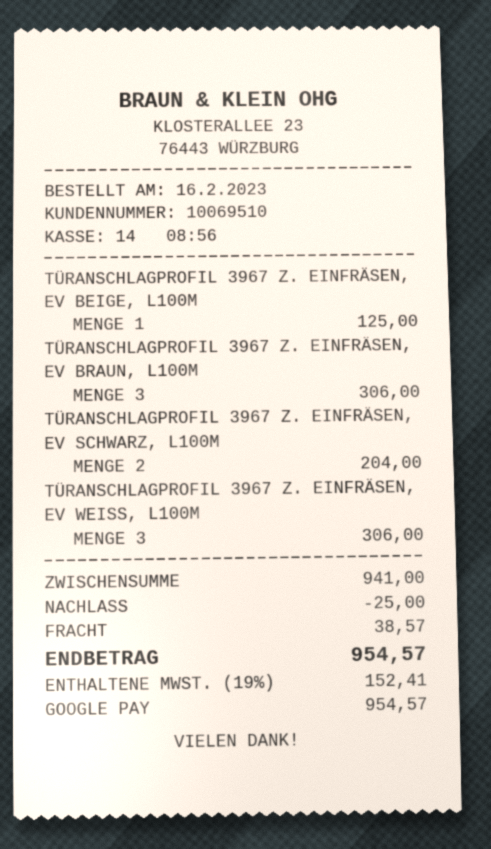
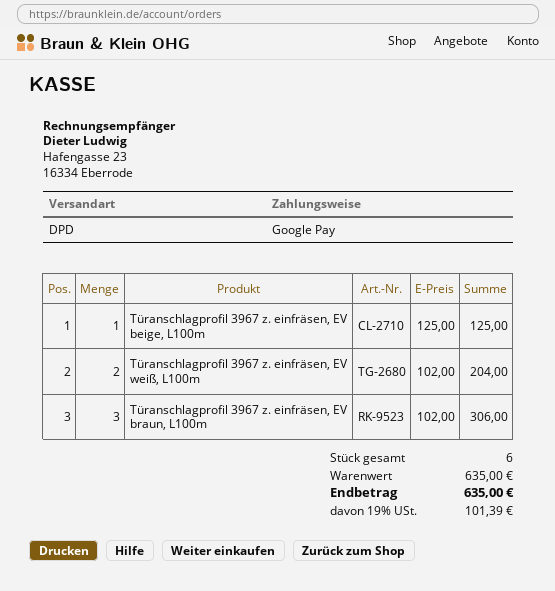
TÜRANSCHLAGPROFIL 3967 Z. EINFRÄSEN, EV SCHWARZ, L100M: 2 for 204.00 -> none
TÜRANSCHLAGPROFIL 3967 Z. EINFRÄSEN, EV WEISS, L100M: 3 for 306.00 -> 2 for 204.00
subtotal: 941.00 -> 635.00
discount: 25.00 -> none
shipping: 38.57 -> none
tax: 19% = 152.41 -> 19% = 101.39
total: 954.57 -> 635.00

